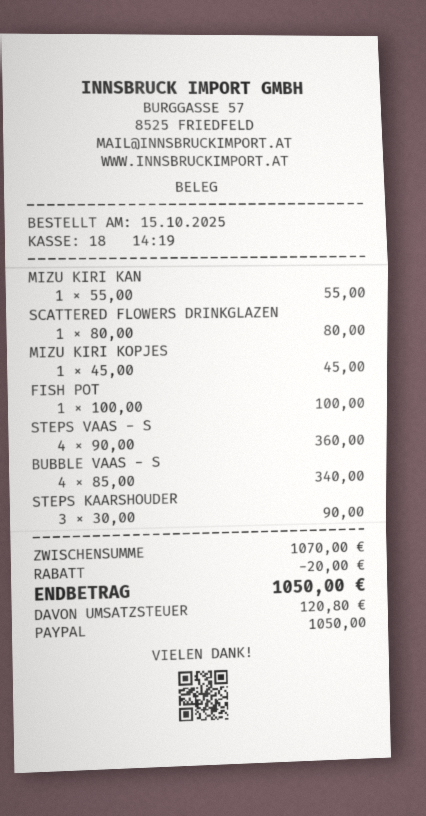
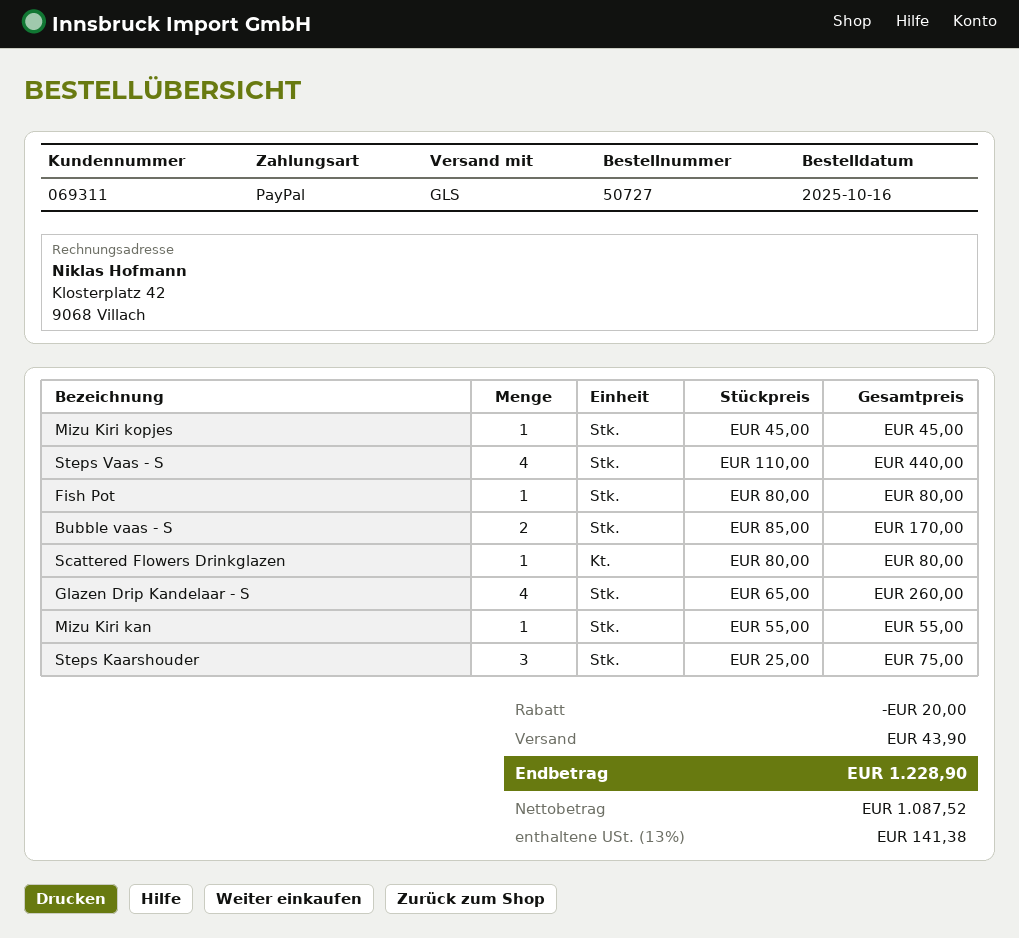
order date: 2025-10-15 -> 2025-10-16
FISH POT: 1 x 100.00 = 100.00 -> 1 x 80.00 = 80.00
STEPS VAAS - S: 4 x 90.00 = 360.00 -> 4 x 110.00 = 440.00
BUBBLE VAAS - S: 4 x 85.00 = 340.00 -> 2 x 85.00 = 170.00
STEPS KAARSHOUDER: 3 x 30.00 = 90.00 -> 3 x 25.00 = 75.00
Glazen Drip Kandelaar - S: none -> 4 x 65.00 = 260.00
shipping: none -> 43.90
tax: 120.80 -> 141.38
total: 1050.00 -> 1228.90

